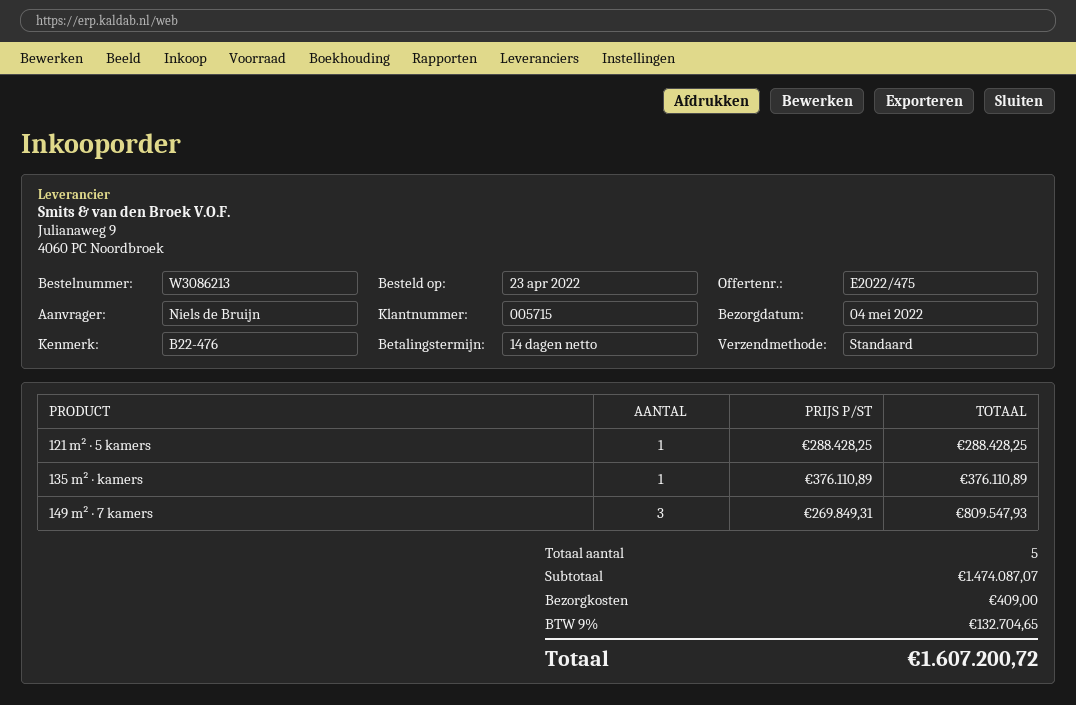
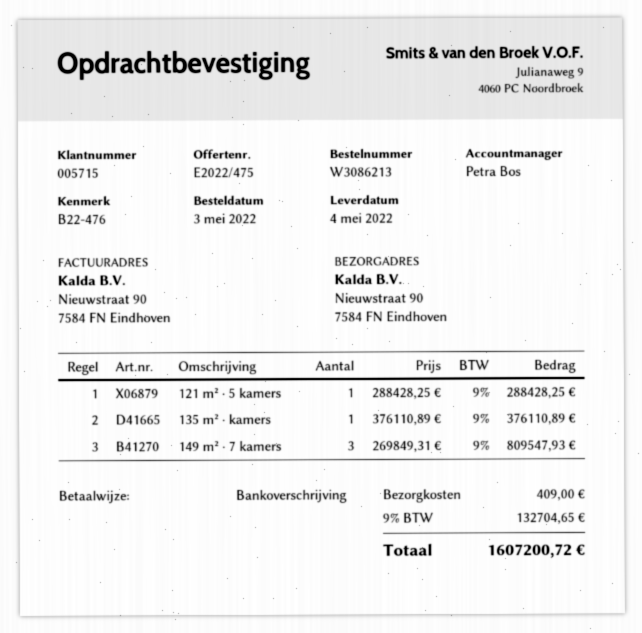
order date: 2022-04-23 -> 2022-05-03

